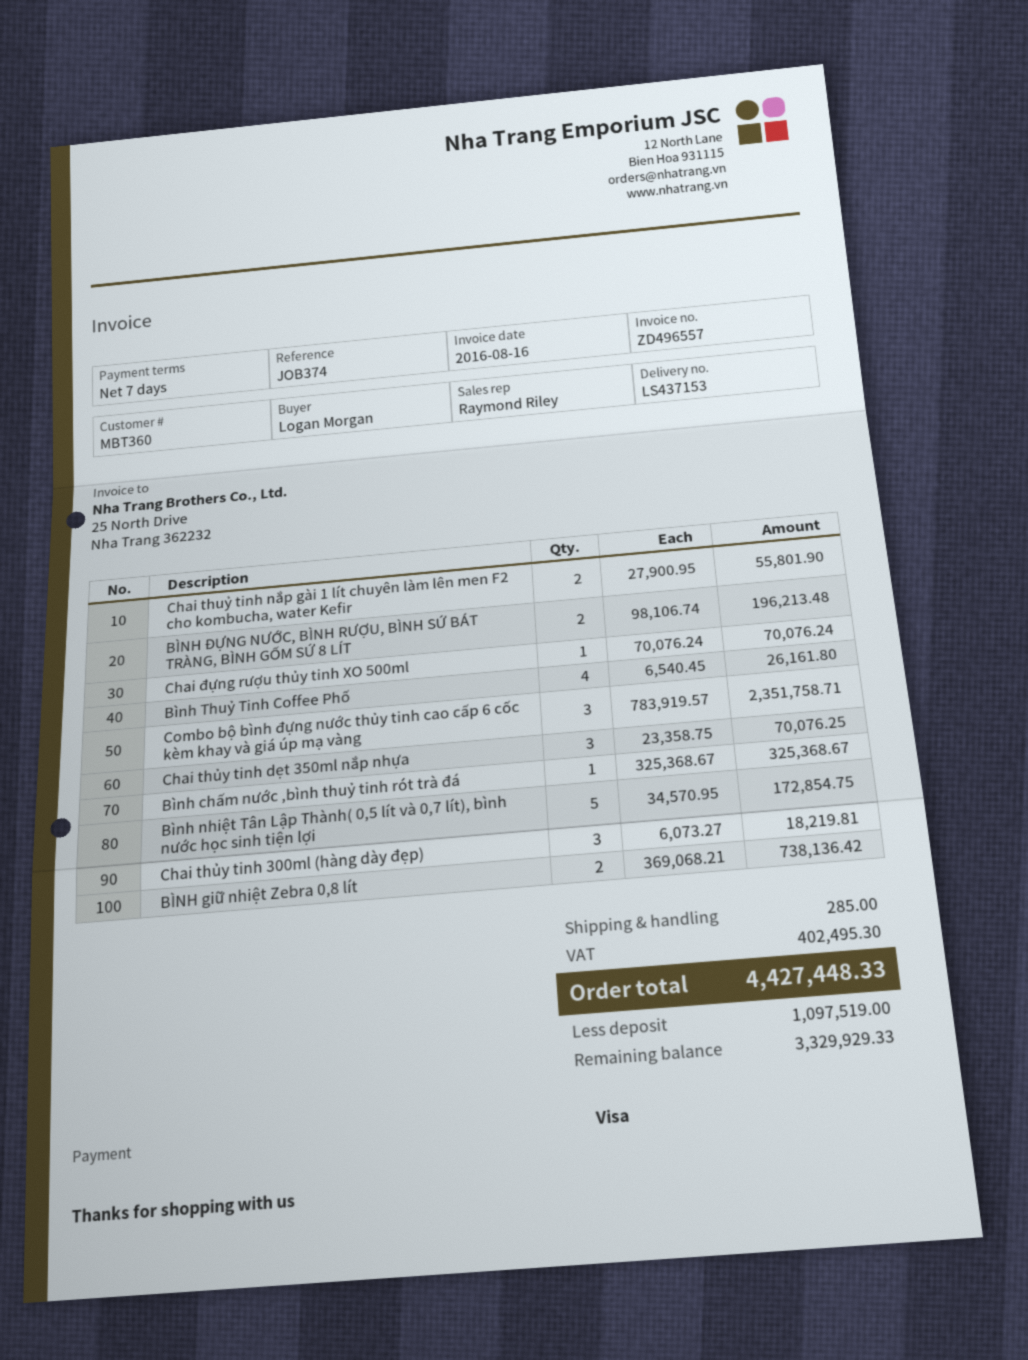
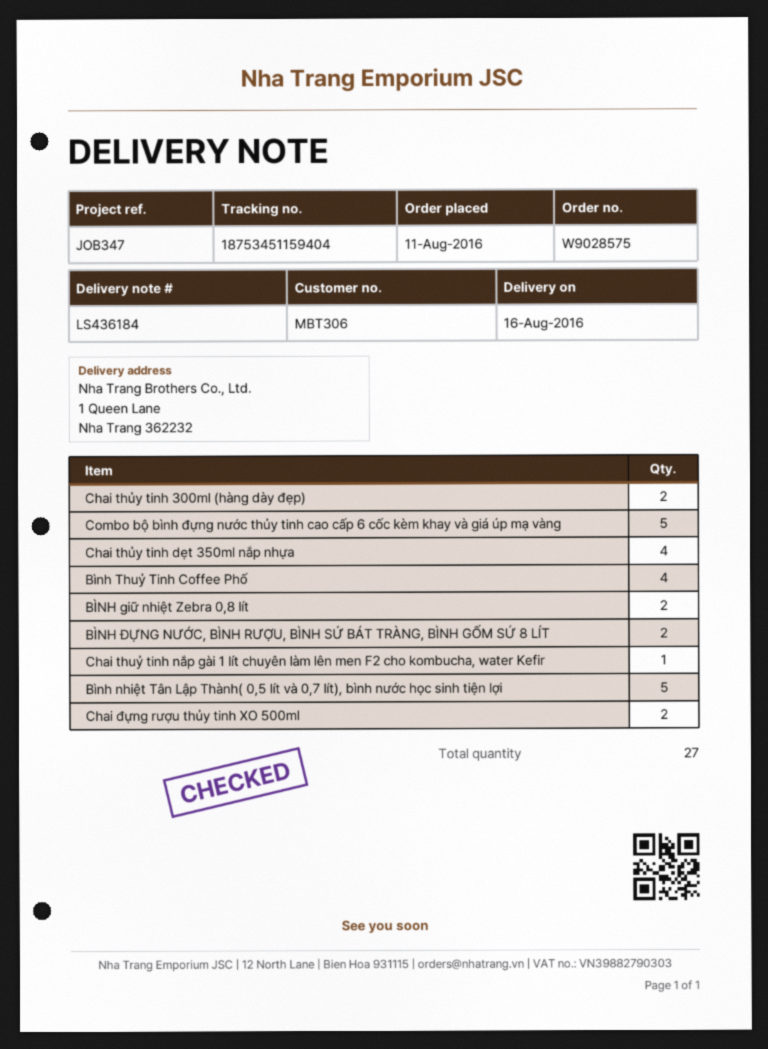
delivery note number: LS437153 -> LS436184
customer number: MBT360 -> MBT306
reference: JOB374 -> JOB347
Chai thuỷ tinh nắp gài 1 lít chuyên làm lên men F2 cho kombucha, water Kefir: 2 -> 1
Chai đựng rượu thủy tinh XO 500ml: 1 -> 2
Combo bộ bình đựng nước thủy tinh cao cấp 6 cốc kèm khay và giá úp mạ vàng: 3 -> 5
Chai thủy tinh dẹt 350ml nắp nhựa: 3 -> 4
Bình chấm nước ,bình thuỷ tinh rót trà đá: 1 -> none
Chai thủy tinh 300ml (hàng dày đẹp): 3 -> 2

